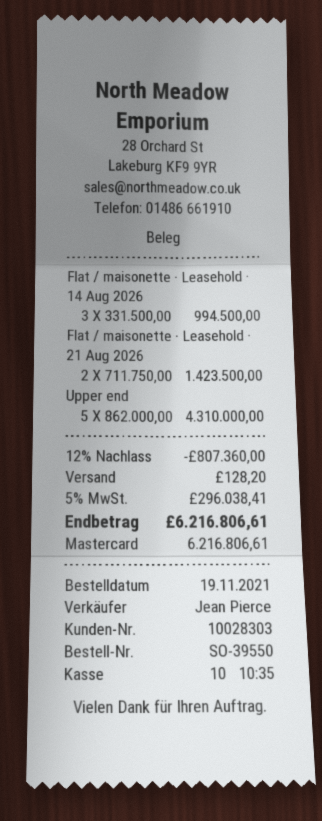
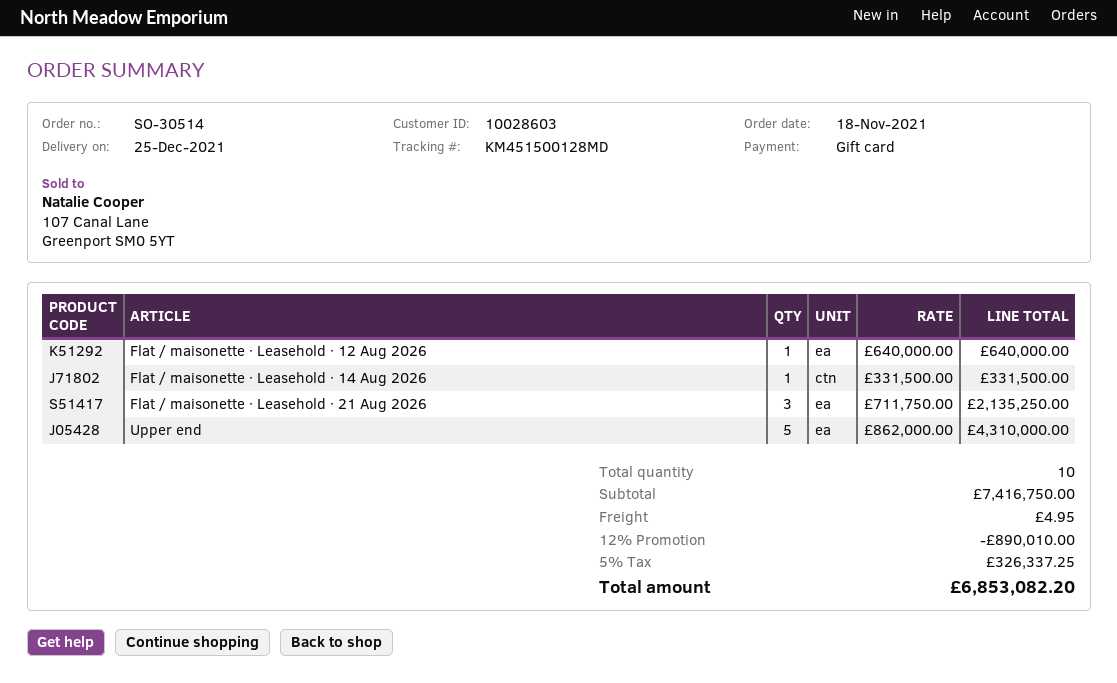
order number: SO-39550 -> SO-30514
order date: 2021-11-19 -> 2021-11-18
customer number: 10028303 -> 10028603
payment method: Mastercard -> gift card
Flat / maisonette · Leasehold · 14 Aug 2026: 3 x 331500.00 = 994500.00 -> 1 x 331500.00 = 331500.00
Flat / maisonette · Leasehold · 21 Aug 2026: 2 x 711750.00 = 1423500.00 -> 3 x 711750.00 = 2135250.00
Flat / maisonette · Leasehold · 12 Aug 2026: none -> 1 x 640000.00 = 640000.00
discount: 12% = 807360.00 -> 12% = 890010.00
shipping: 128.20 -> 4.95
tax: 5% = 296038.41 -> 5% = 326337.25
total: 6216806.61 -> 6853082.20

